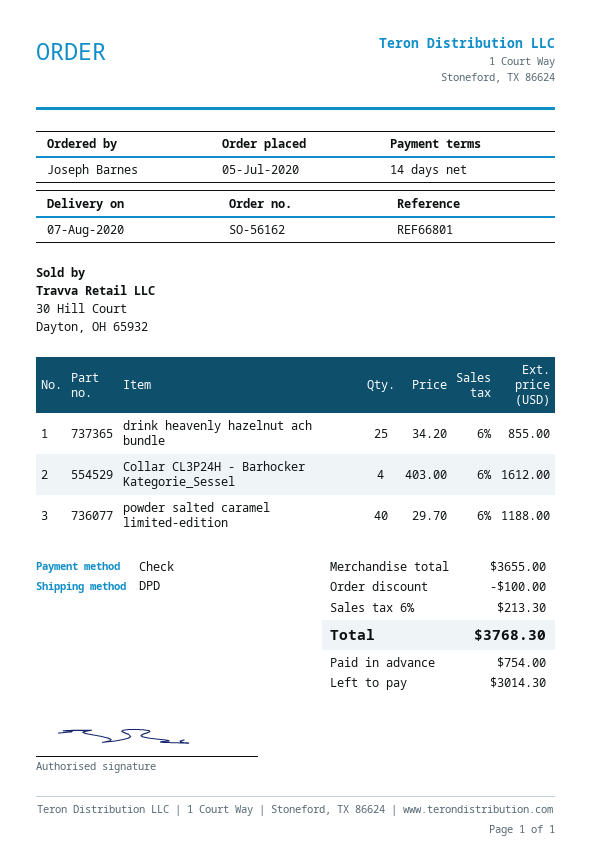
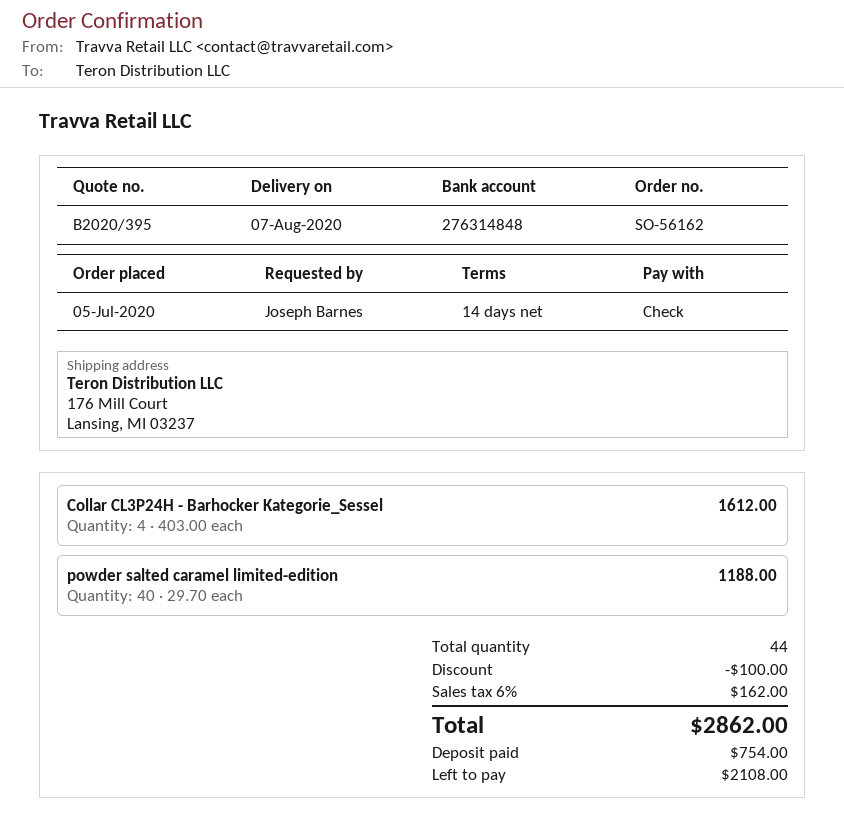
drink heavenly hazelnut ach bundle: 25 x 34.20 = 855.00 -> none
tax: 6% = 213.30 -> 6% = 162.00
total: 3768.30 -> 2862.00
balance: 3014.30 -> 2108.00

